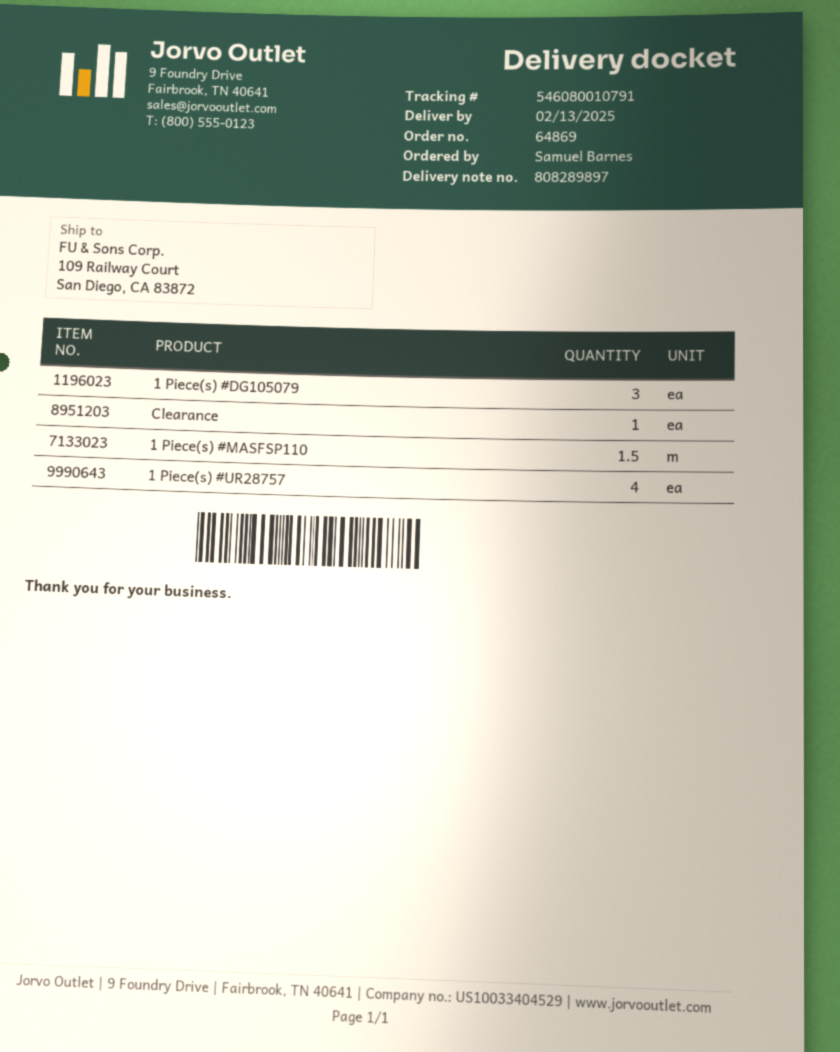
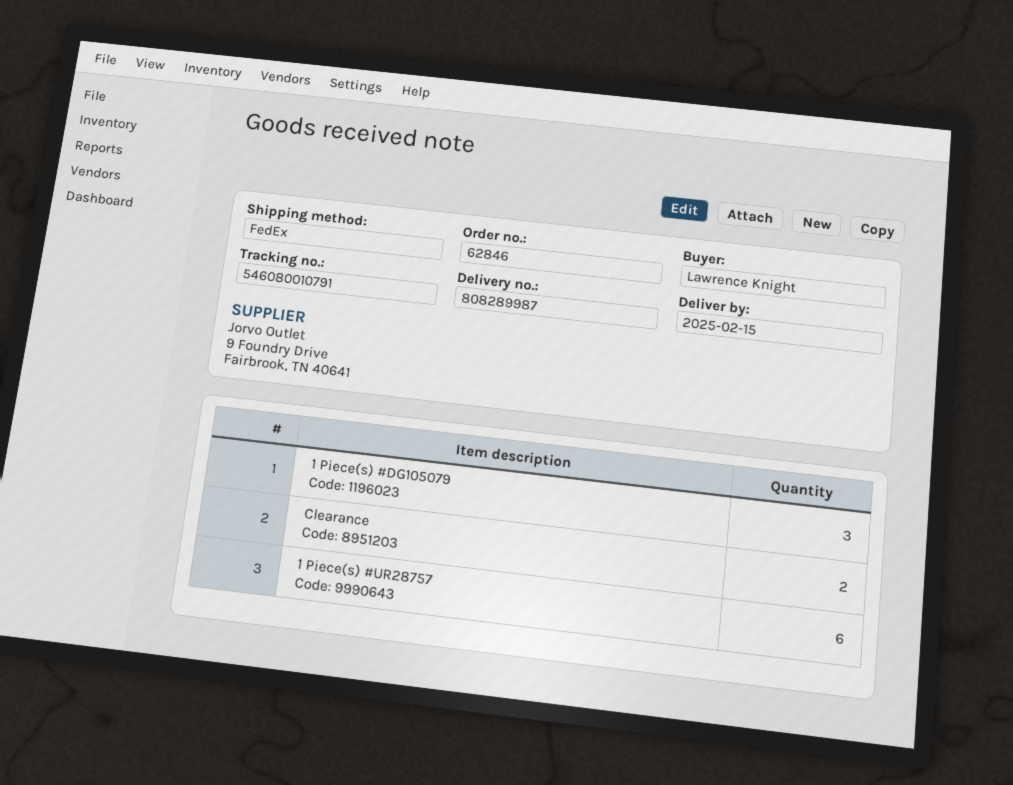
order number: 64869 -> 62846
delivery note number: 808289897 -> 808289987
delivery date: 2025-02-13 -> 2025-02-15
ordered by: Samuel Barnes -> Lawrence Knight
Clearance: 1 -> 2
1 Piece(s) #MASFSP110: 1.5 -> none
1 Piece(s) #UR28757: 4 -> 6

